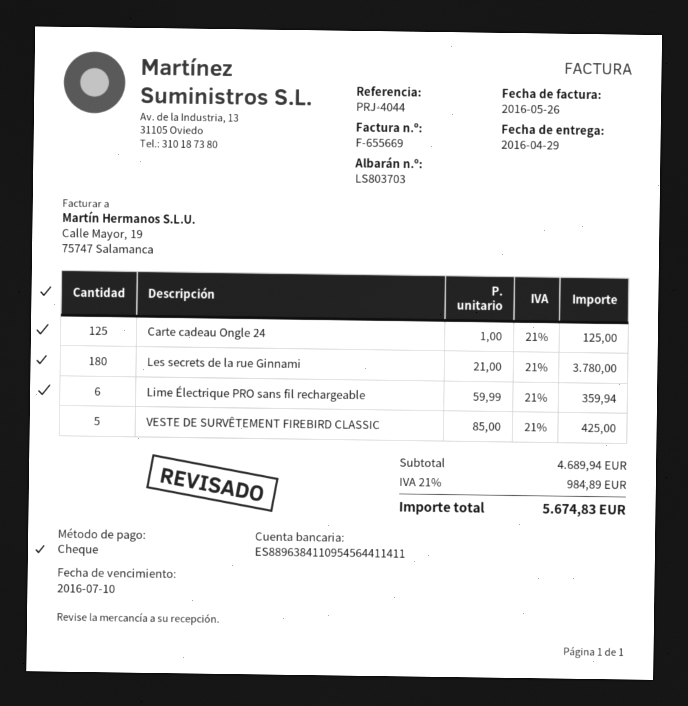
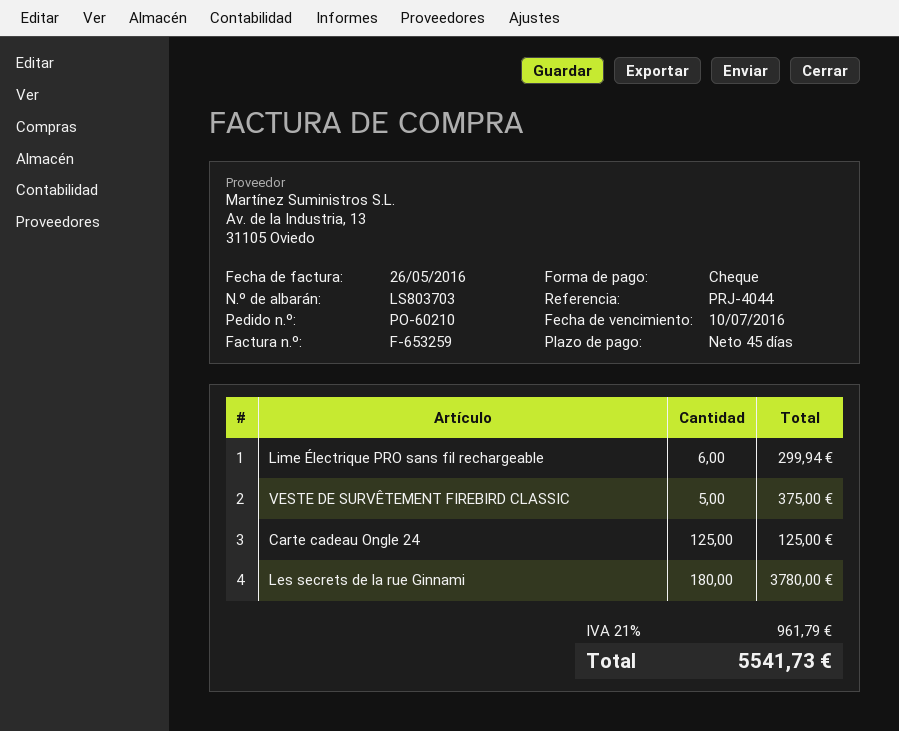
invoice number: F-655669 -> F-653259
Lime Électrique PRO sans fil rechargeable: 6 for 359.94 -> 6 for 299.94
VESTE DE SURVÊTEMENT FIREBIRD CLASSIC: 5 for 425.00 -> 5 for 375.00
tax: 21% = 984.89 -> 21% = 961.79
total: 5674.83 -> 5541.73

